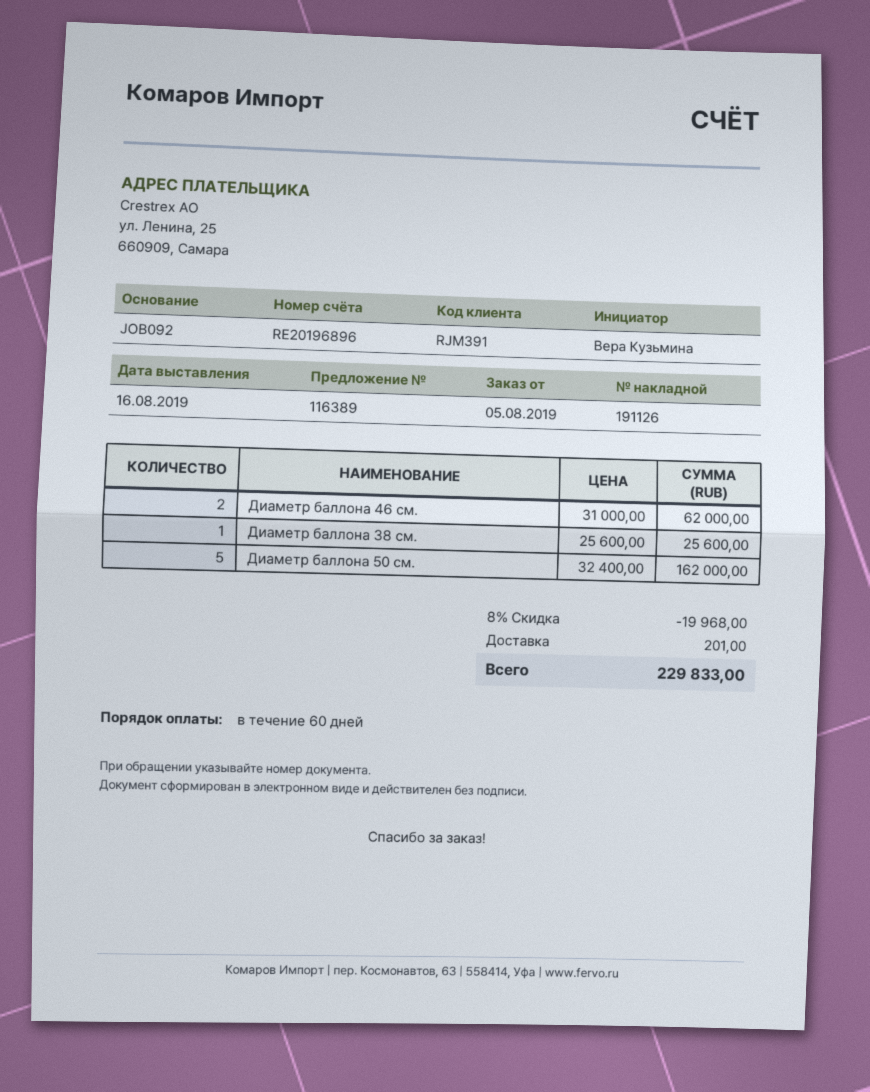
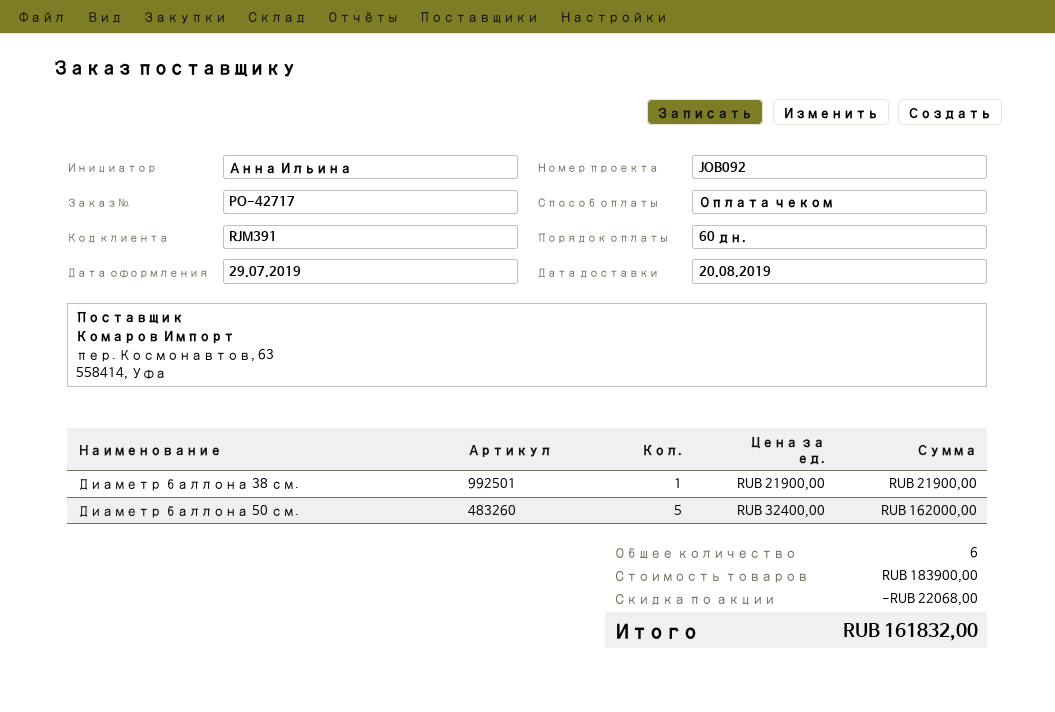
order date: 2019-08-05 -> 2019-07-29
ordered by: Вера Кузьмина -> Анна Ильина
Диаметр баллона 46 см.: 2 x 31000.00 = 62000.00 -> none
Диаметр баллона 38 см.: 1 x 25600.00 = 25600.00 -> 1 x 21900.00 = 21900.00
discount: 19968.00 -> 22068.00
shipping: 201.00 -> none
total: 229833.00 -> 161832.00

